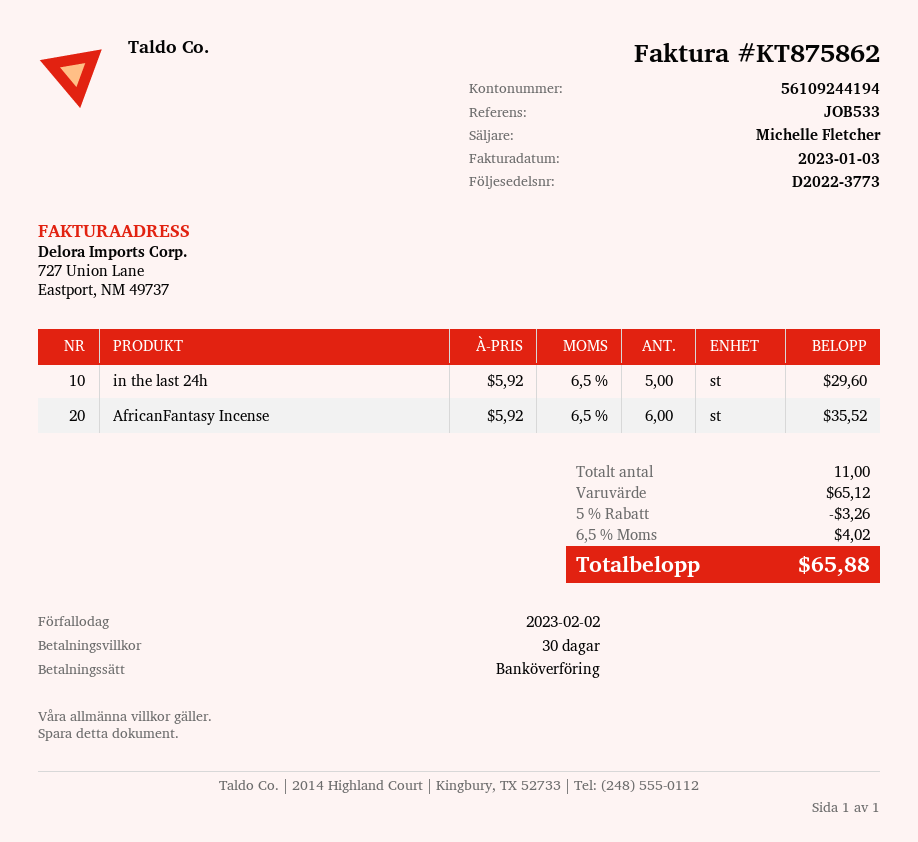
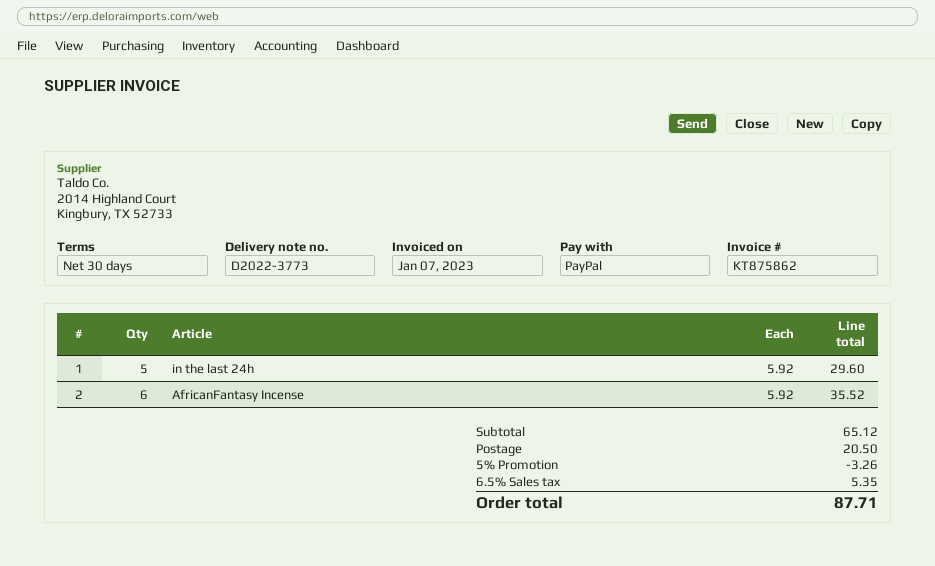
invoice date: 2023-01-03 -> 2023-01-07
payment method: bank transfer -> PayPal
shipping: none -> 20.50
tax: 6.5% = 4.02 -> 6.5% = 5.35
total: 65.88 -> 87.71

